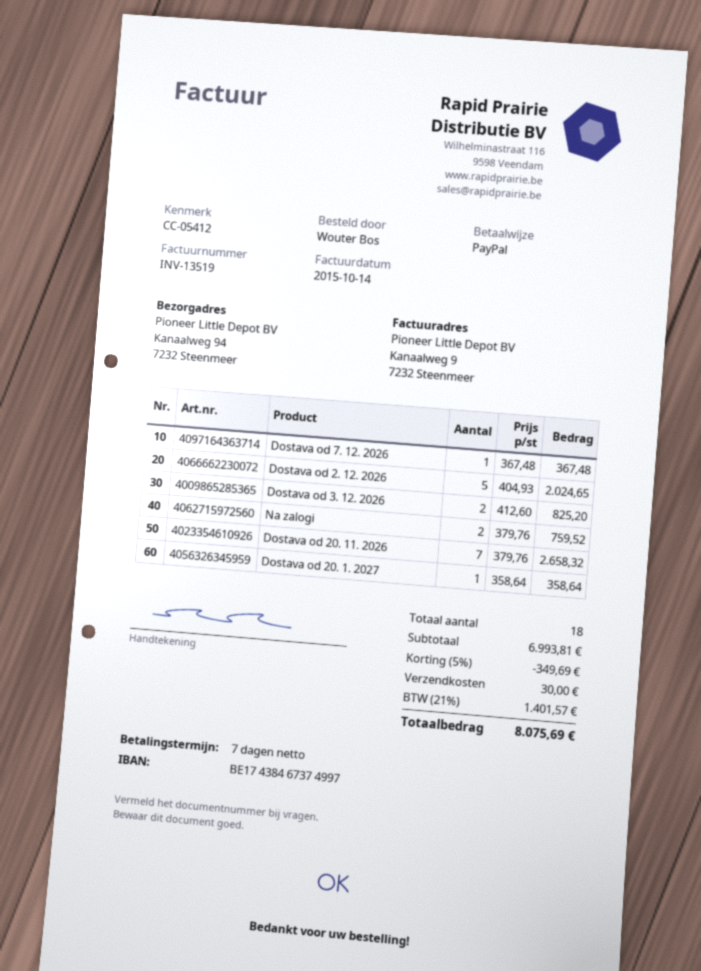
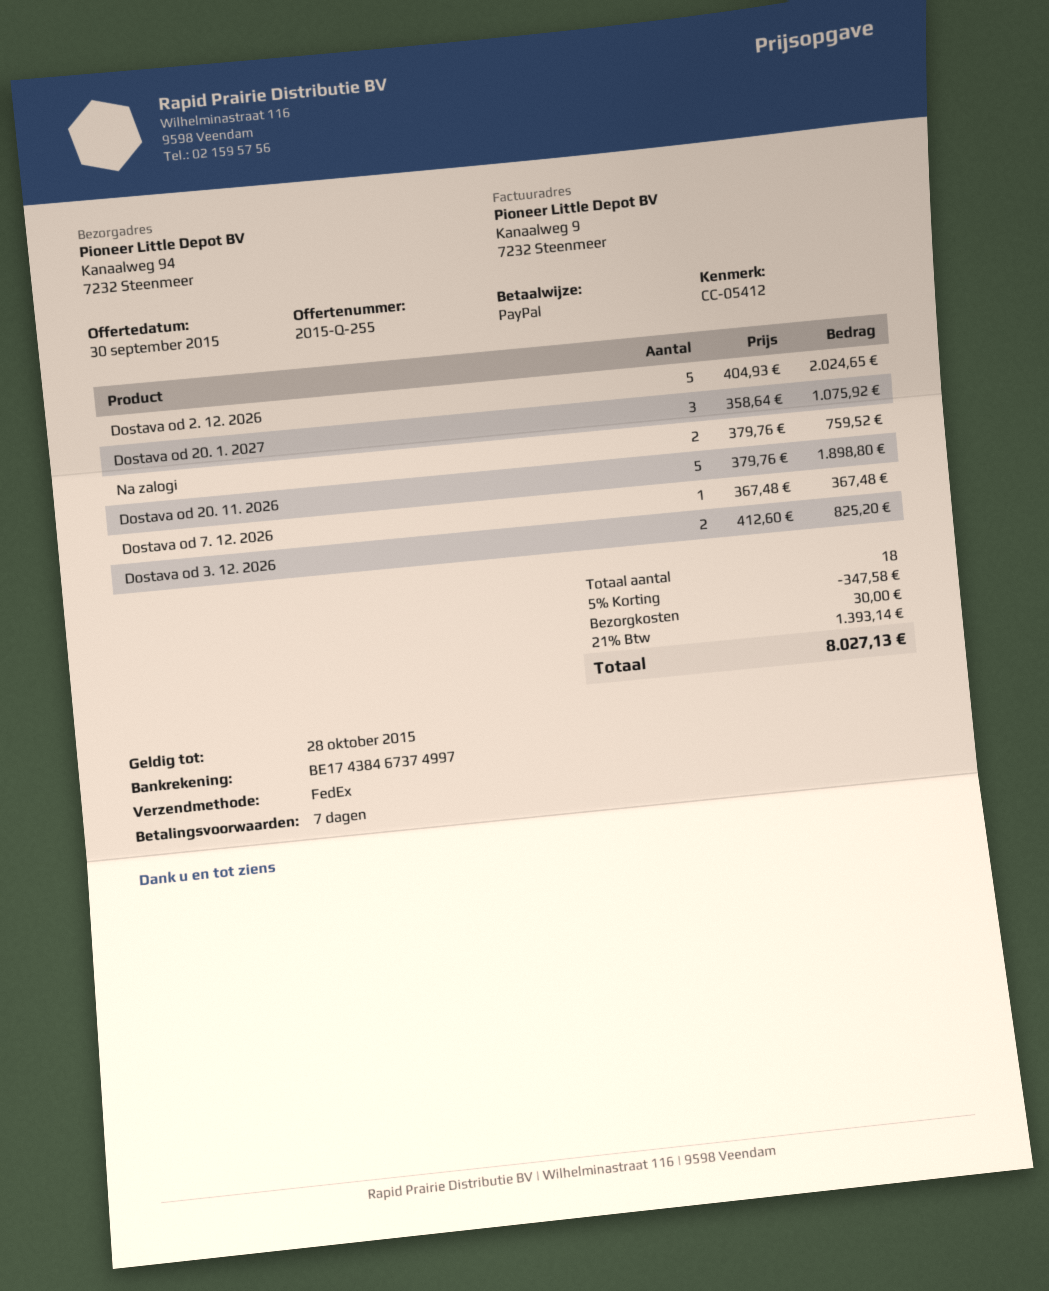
Dostava od 20. 11. 2026: 7 x 379.76 = 2658.32 -> 5 x 379.76 = 1898.80
Dostava od 20. 1. 2027: 1 x 358.64 = 358.64 -> 3 x 358.64 = 1075.92
discount: 5% = 349.69 -> 5% = 347.58
tax: 21% = 1401.57 -> 21% = 1393.14
total: 8075.69 -> 8027.13

